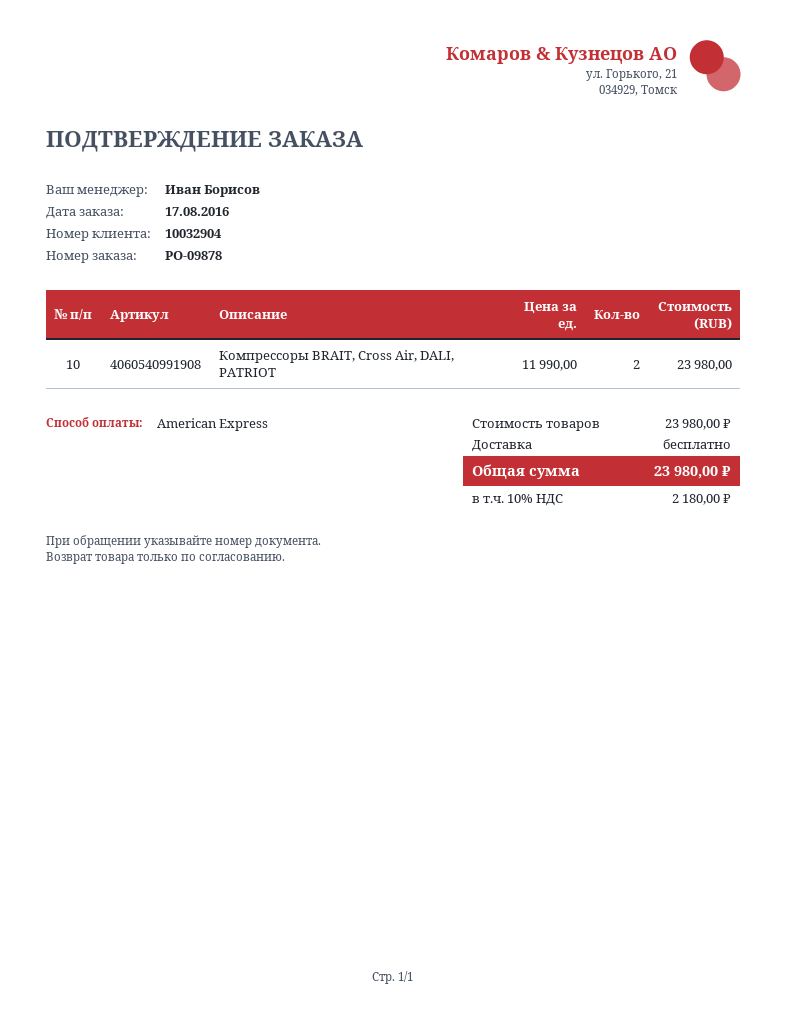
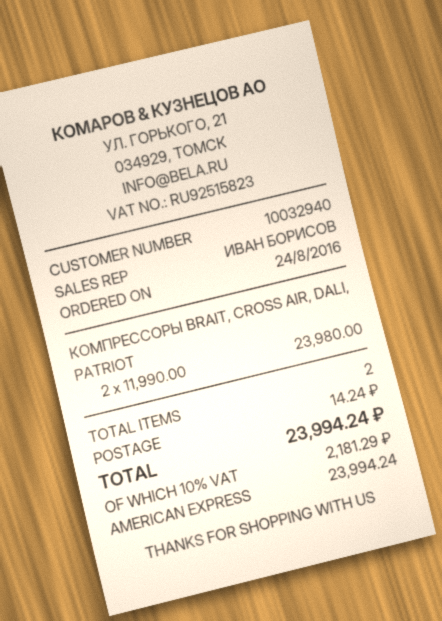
order date: 2016-08-17 -> 2016-08-24
customer number: 10032904 -> 10032940
shipping: 0.00 -> 14.24
tax: 10% = 2180.00 -> 10% = 2181.29
total: 23980.00 -> 23994.24

